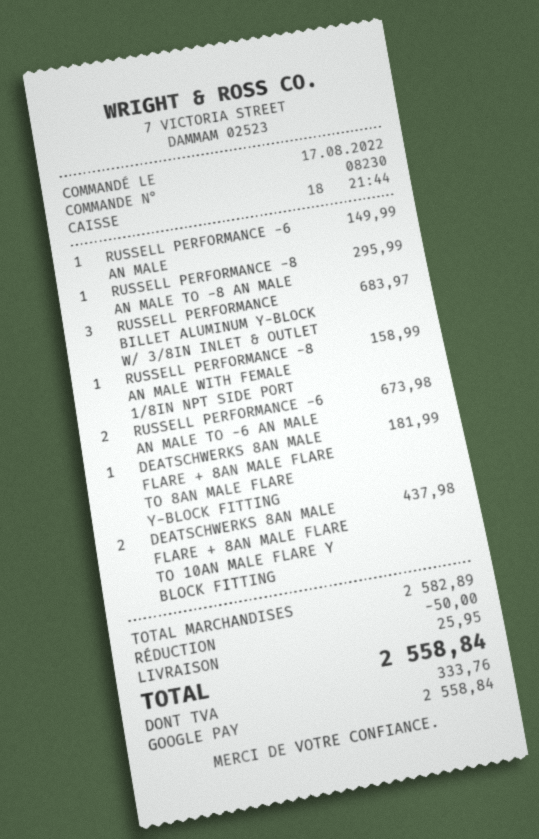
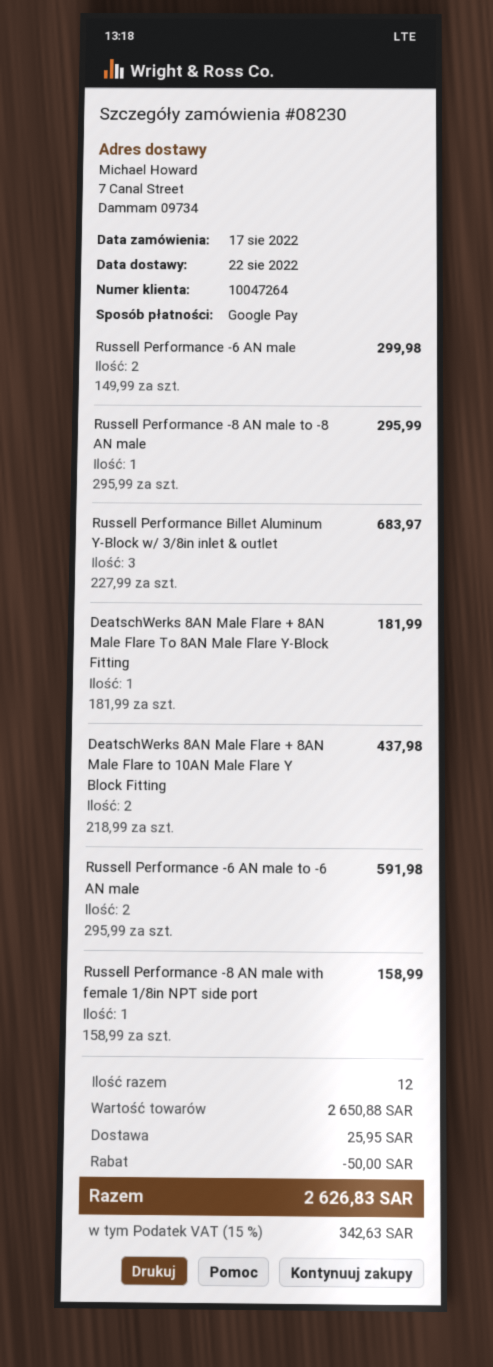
RUSSELL PERFORMANCE -6 AN MALE: 1 for 149.99 -> 2 for 299.98
RUSSELL PERFORMANCE -6 AN MALE TO -6 AN MALE: 2 for 673.98 -> 2 for 591.98
subtotal: 2582.89 -> 2650.88
tax: 333.76 -> 342.63
total: 2558.84 -> 2626.83

